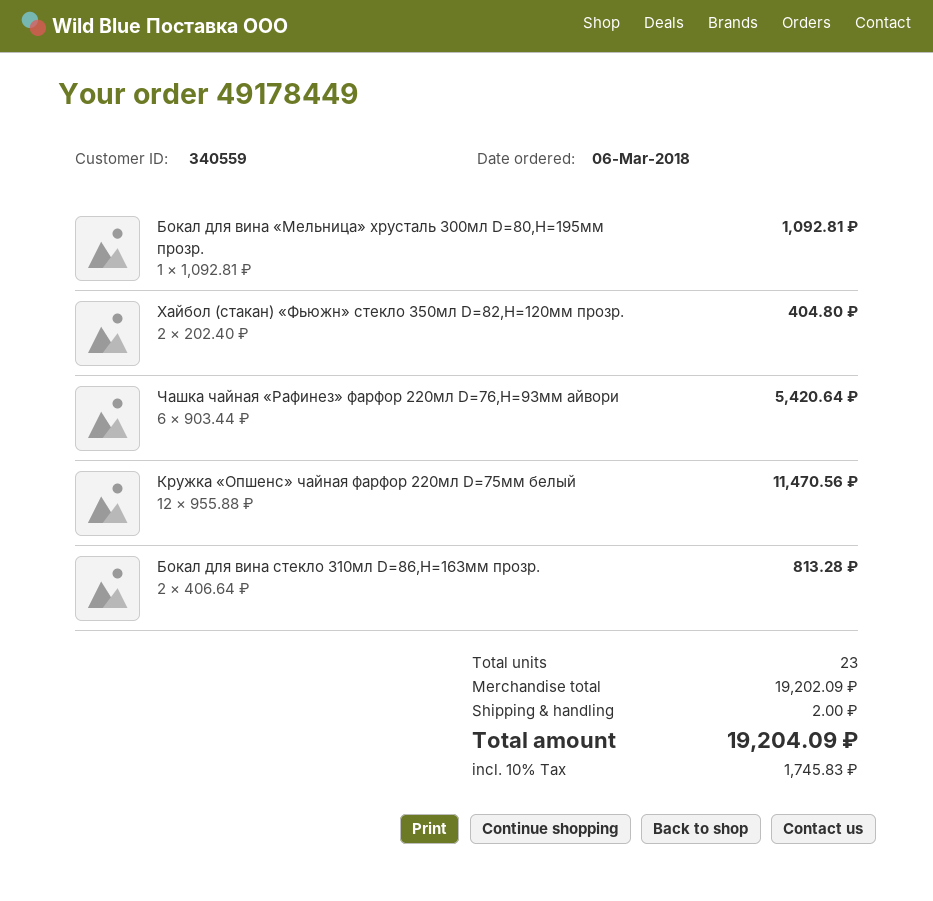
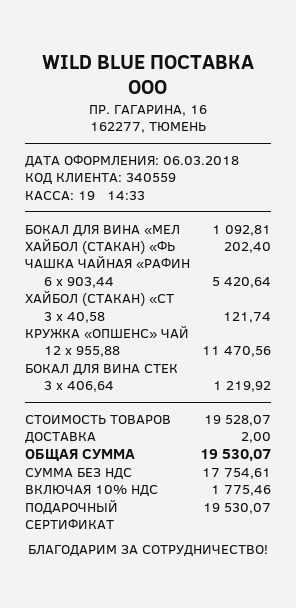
Хайбол (стакан) «Фьюжн» стекло 350мл D=82,H=120мм прозр.: 2 x 202.40 = 404.80 -> 1 x 202.40 = 202.40
Бокал для вина стекло 310мл D=86,H=163мм прозр.: 2 x 406.64 = 813.28 -> 3 x 406.64 = 1219.92
ХАЙБОЛ (СТАКАН) «СТ: none -> 3 x 40.58 = 121.74
subtotal: 19202.09 -> 19528.07
tax: 10% = 1745.83 -> 10% = 1775.46
total: 19204.09 -> 19530.07

